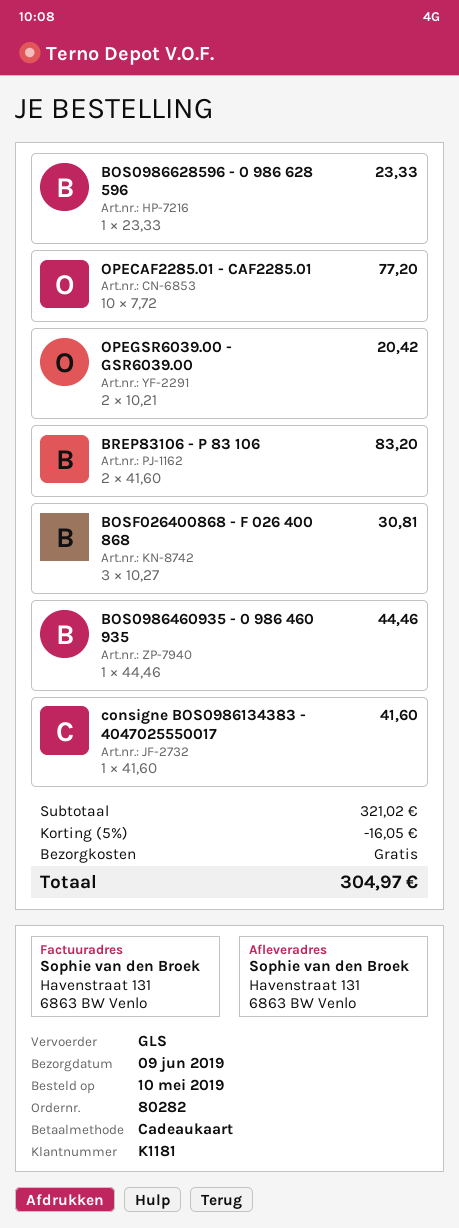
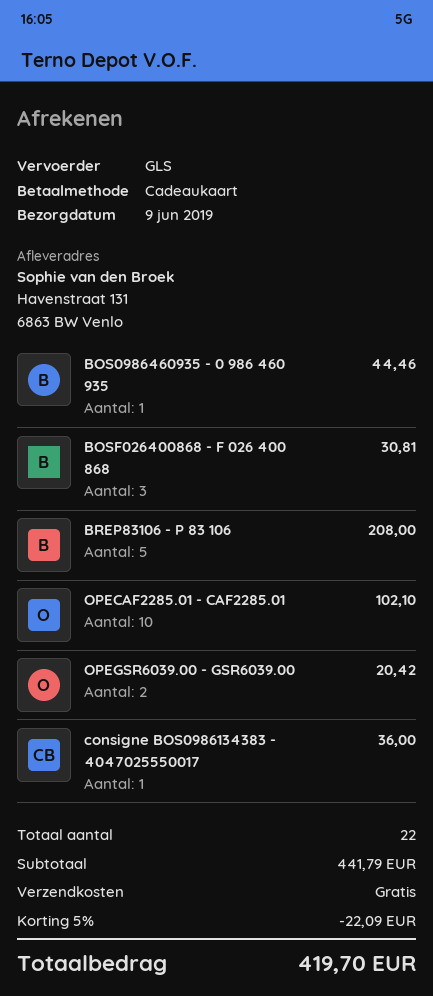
BOS0986628596 - 0 986 628 596: 1 for 23.33 -> none
OPECAF2285.01 - CAF2285.01: 10 for 77.20 -> 10 for 102.10
BREP83106 - P 83 106: 2 for 83.20 -> 5 for 208.00
consigne BOS0986134383 - 4047025550017: 1 for 41.60 -> 1 for 36.00
subtotal: 321.02 -> 441.79
discount: 5% = 16.05 -> 5% = 22.09
total: 304.97 -> 419.70

